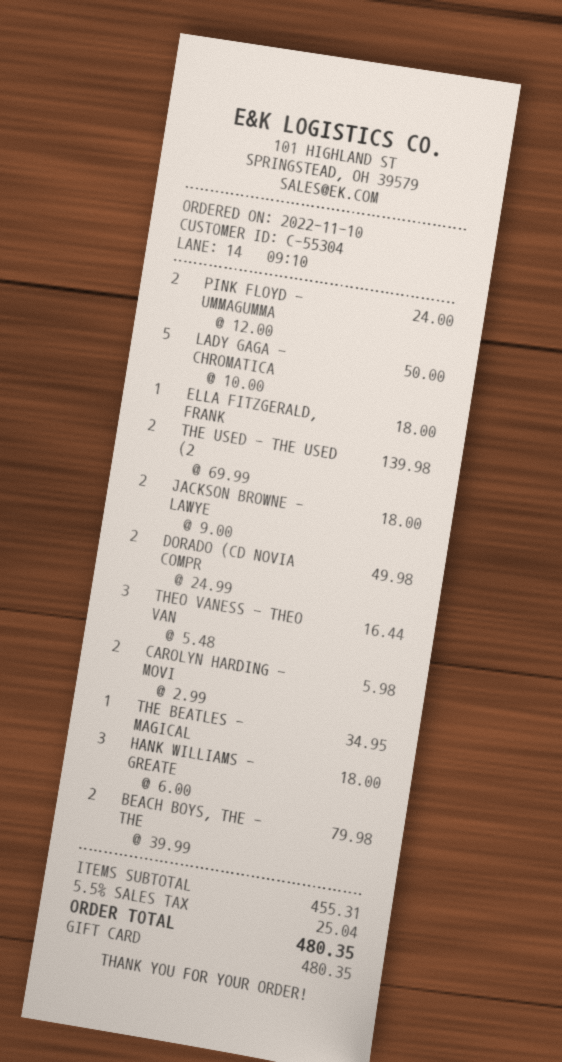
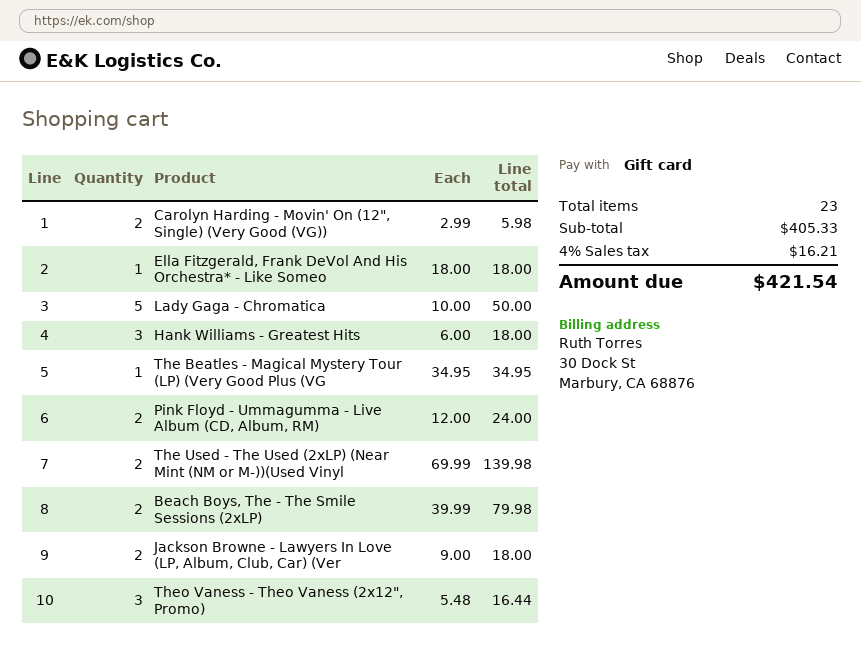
DORADO (CD NOVIA COMPR: 2 x 24.99 = 49.98 -> none
subtotal: 455.31 -> 405.33
tax: 5.5% = 25.04 -> 4% = 16.21
total: 480.35 -> 421.54

